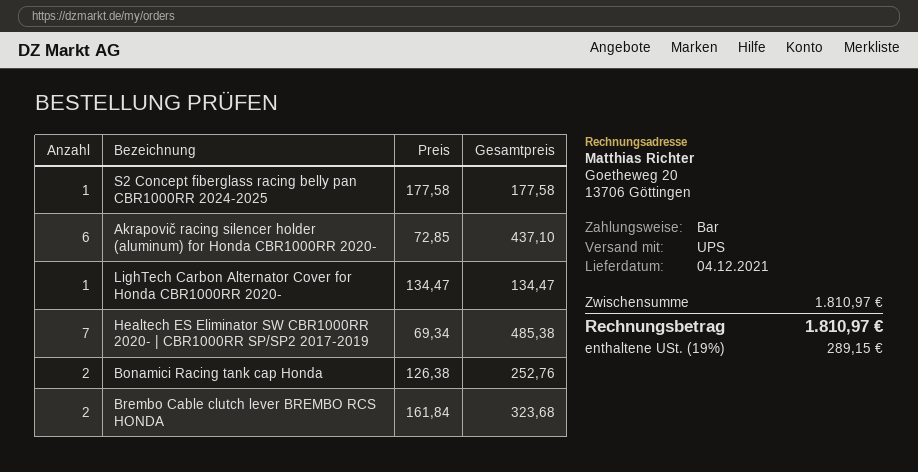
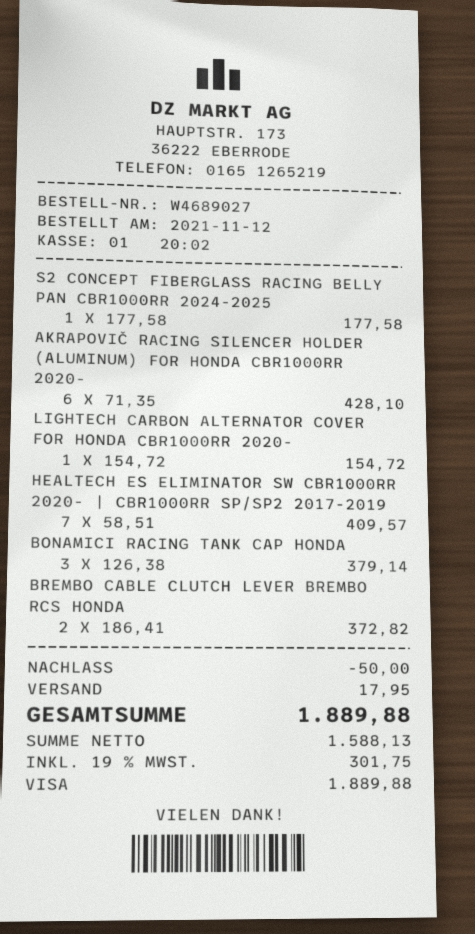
payment method: cash -> Visa
Akrapovič racing silencer holder (aluminum) for Honda CBR1000RR 2020-: 6 x 72.85 = 437.10 -> 6 x 71.35 = 428.10
LighTech Carbon Alternator Cover for Honda CBR1000RR 2020-: 1 x 134.47 = 134.47 -> 1 x 154.72 = 154.72
Healtech ES Eliminator SW CBR1000RR 2020- | CBR1000RR SP/SP2 2017-2019: 7 x 69.34 = 485.38 -> 7 x 58.51 = 409.57
Bonamici Racing tank cap Honda: 2 x 126.38 = 252.76 -> 3 x 126.38 = 379.14
Brembo Cable clutch lever BREMBO RCS HONDA: 2 x 161.84 = 323.68 -> 2 x 186.41 = 372.82
discount: none -> 50.00
shipping: none -> 17.95
tax: 19% = 289.15 -> 19% = 301.75
total: 1810.97 -> 1889.88

